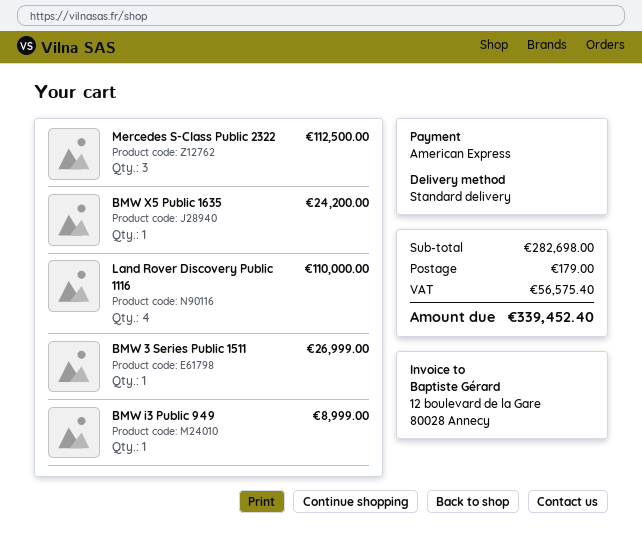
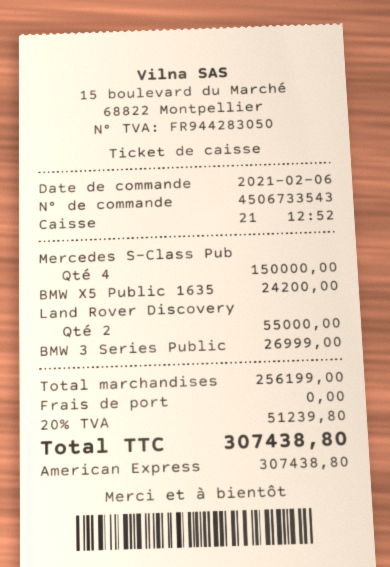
Mercedes S-Class Public 2322: 3 for 112500.00 -> 4 for 150000.00
Land Rover Discovery Public 1116: 4 for 110000.00 -> 2 for 55000.00
BMW i3 Public 949: 1 for 8999.00 -> none
subtotal: 282698.00 -> 256199.00
shipping: 179.00 -> 0.00
tax: 56575.40 -> 51239.80
total: 339452.40 -> 307438.80

